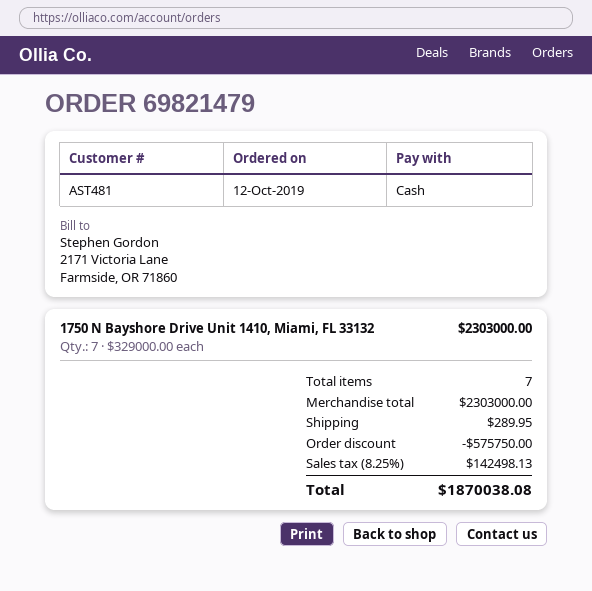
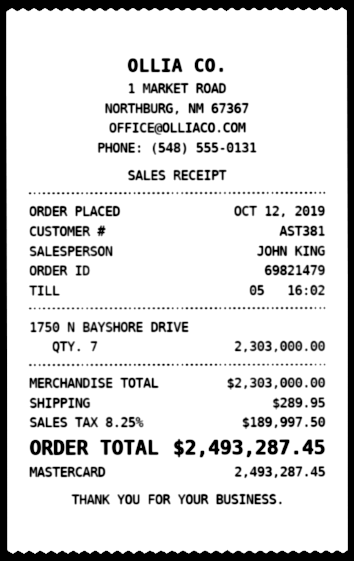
customer number: AST481 -> AST381
payment method: cash -> Mastercard
discount: 575750.00 -> none
tax: 8.25% = 142498.13 -> 8.25% = 189997.50
total: 1870038.08 -> 2493287.45

